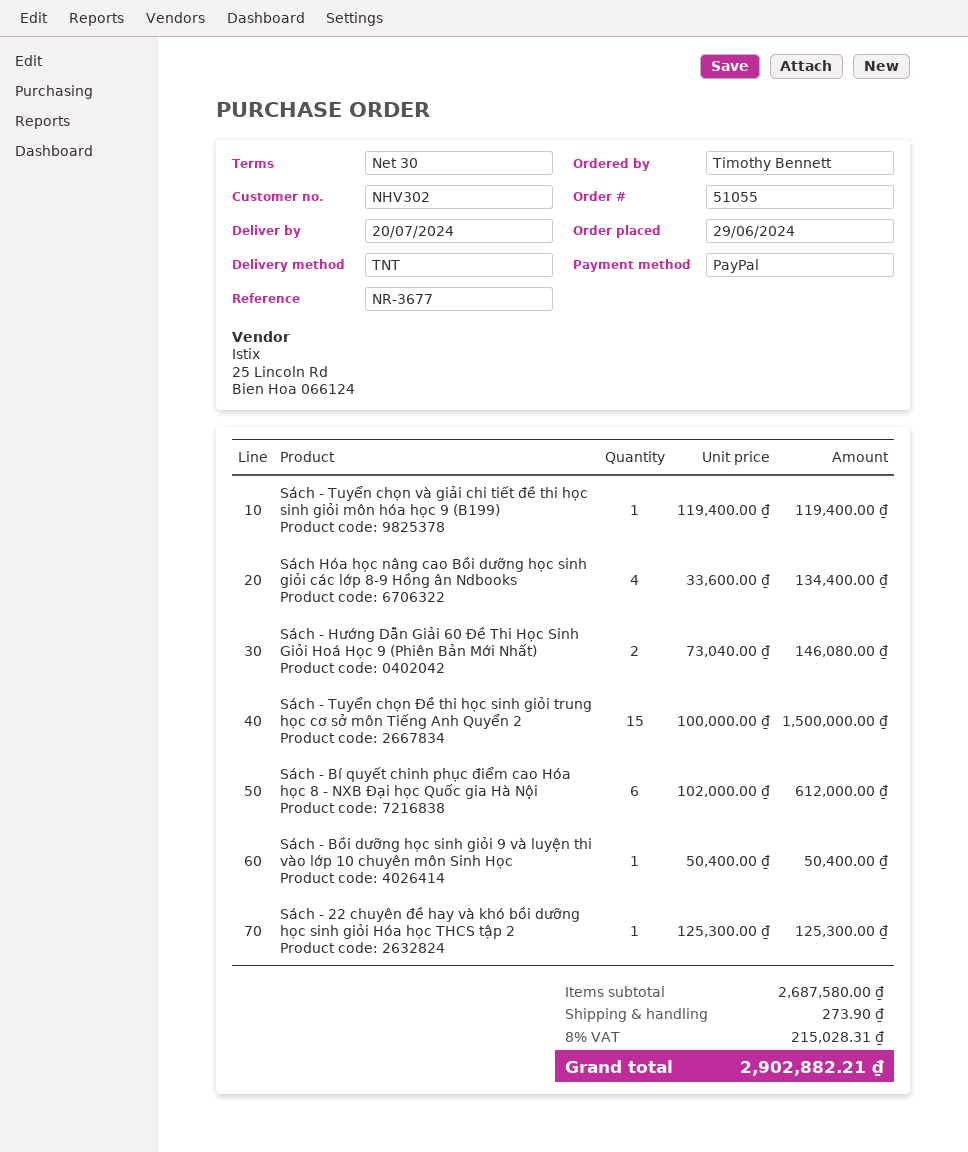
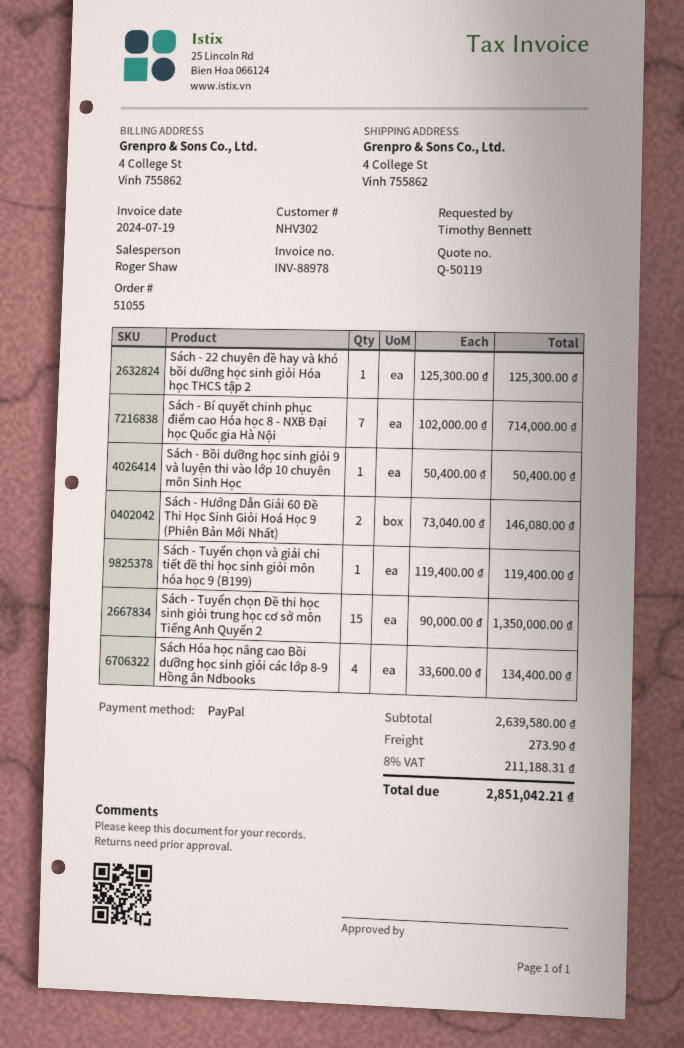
Sách - Tuyển chọn Đề thi học sinh giỏi trung học cơ sở môn Tiếng Anh Quyển 2: 15 x 100000.00 = 1500000.00 -> 15 x 90000.00 = 1350000.00
Sách - Bí quyết chinh phục điểm cao Hóa học 8 - NXB Đại học Quốc gia Hà Nội: 6 x 102000.00 = 612000.00 -> 7 x 102000.00 = 714000.00
subtotal: 2687580.00 -> 2639580.00
tax: 8% = 215028.31 -> 8% = 211188.31
total: 2902882.21 -> 2851042.21

